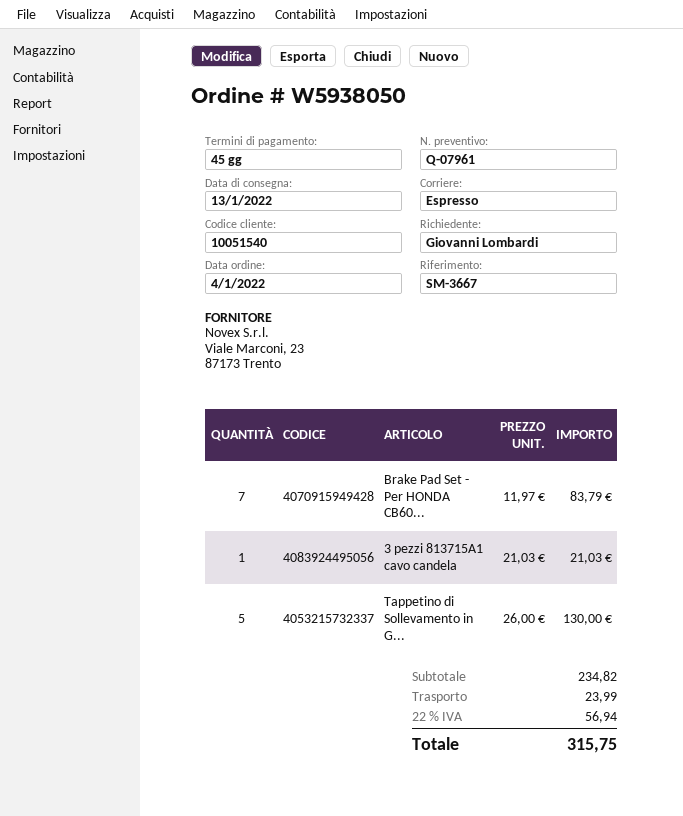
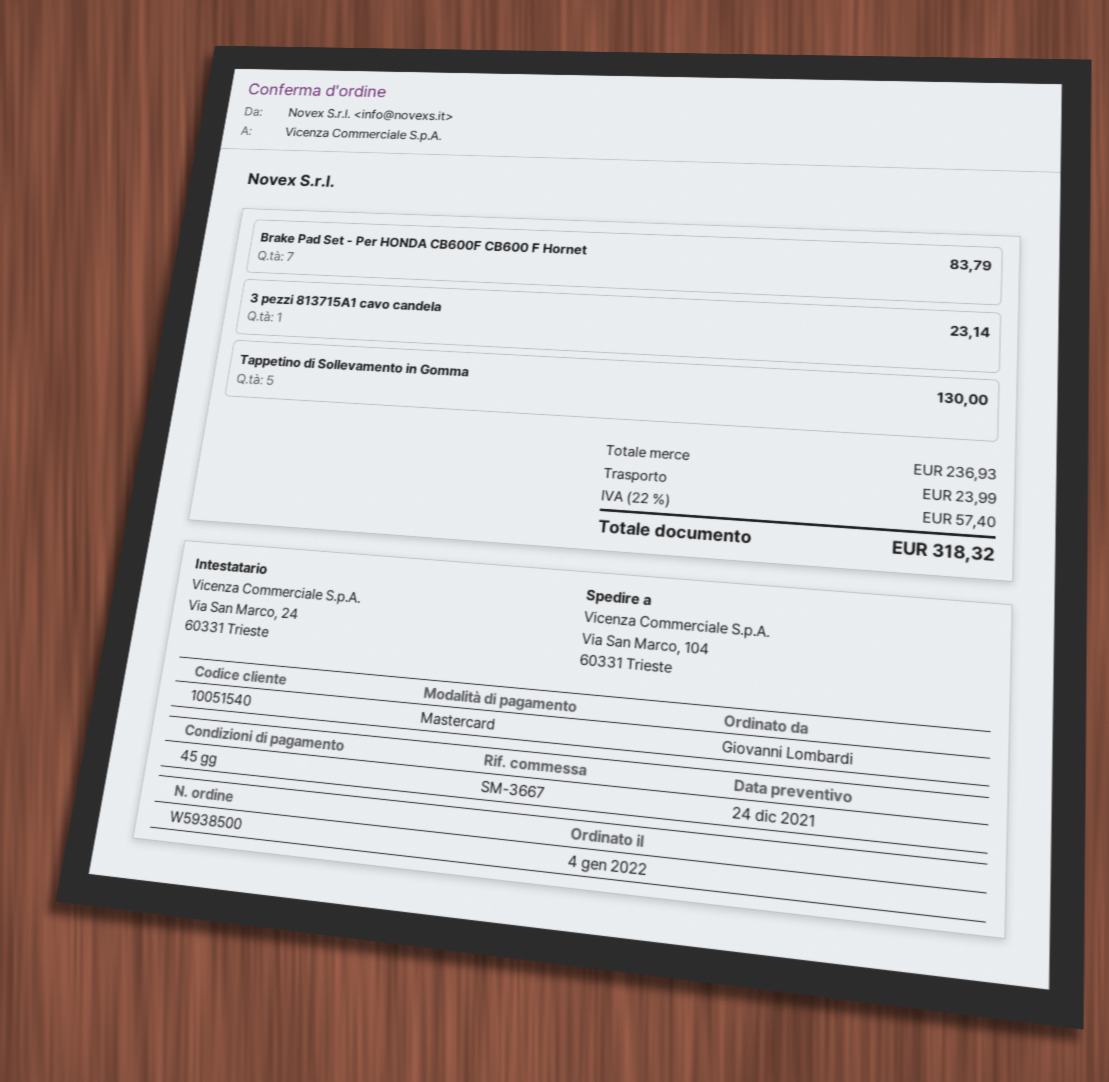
order number: W5938050 -> W5938500
3 pezzi 813715A1 cavo candela: 1 for 21.03 -> 1 for 23.14
subtotal: 234.82 -> 236.93
tax: 22% = 56.94 -> 22% = 57.40
total: 315.75 -> 318.32

